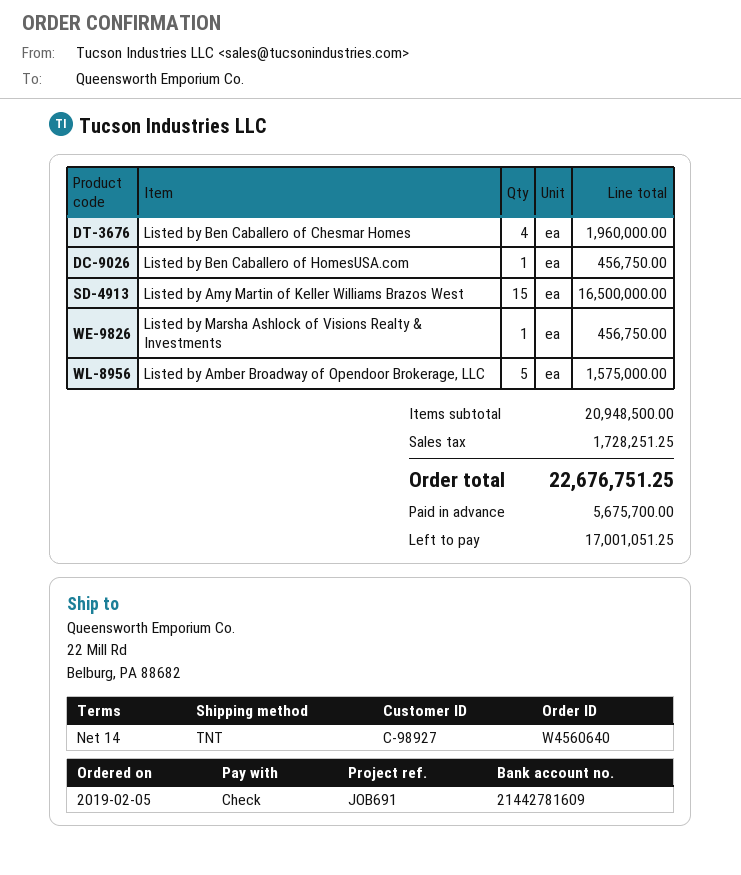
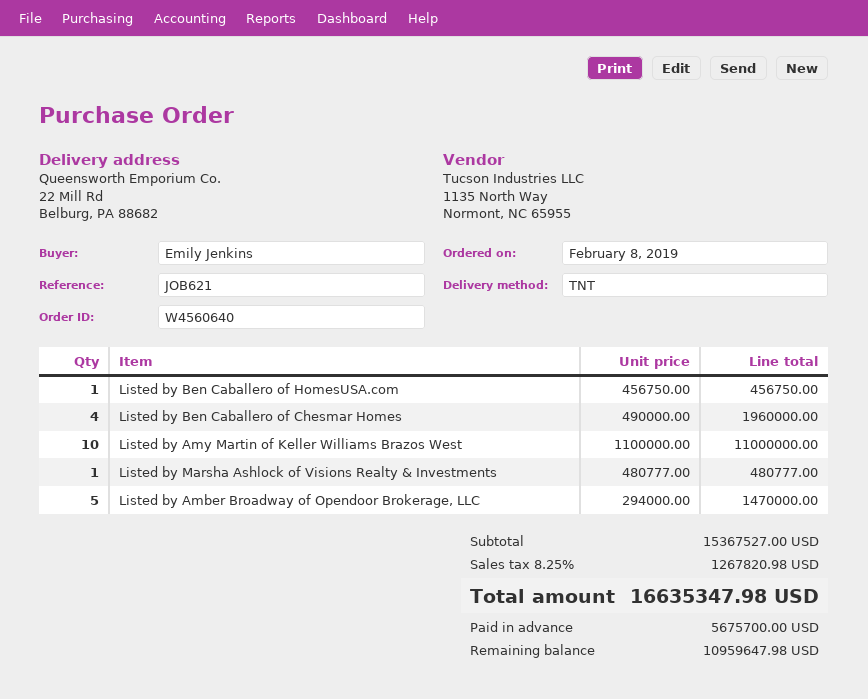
order date: 2019-02-05 -> 2019-02-08
reference: JOB691 -> JOB621
Listed by Amy Martin of Keller Williams Brazos West: 15 for 16500000.00 -> 10 for 11000000.00
Listed by Marsha Ashlock of Visions Realty & Investments: 1 for 456750.00 -> 1 for 480777.00
Listed by Amber Broadway of Opendoor Brokerage, LLC: 5 for 1575000.00 -> 5 for 1470000.00
subtotal: 20948500.00 -> 15367527.00
tax: 1728251.25 -> 1267820.98
total: 22676751.25 -> 16635347.98
balance: 17001051.25 -> 10959647.98

